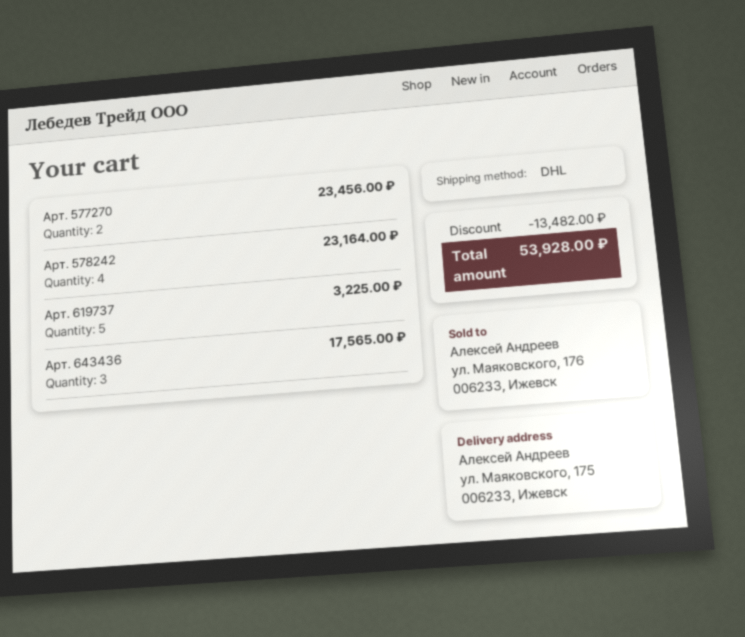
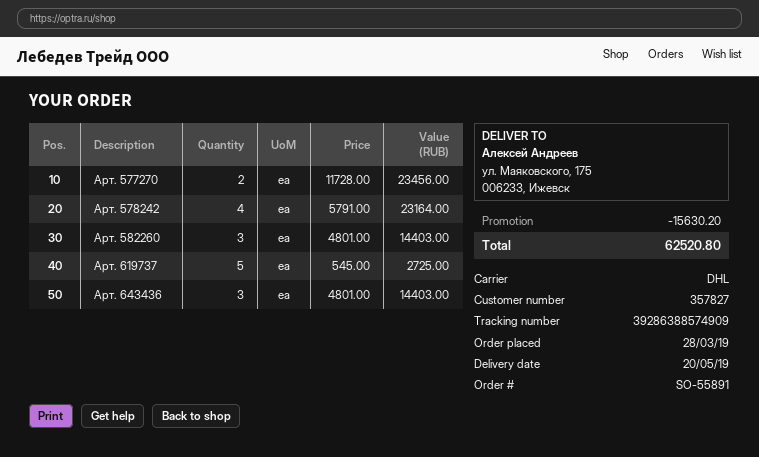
Арт. 619737: 5 for 3225.00 -> 5 for 2725.00
Арт. 643436: 3 for 17565.00 -> 3 for 14403.00
Арт. 582260: none -> 3 for 14403.00
discount: 13482.00 -> 15630.20
total: 53928.00 -> 62520.80

